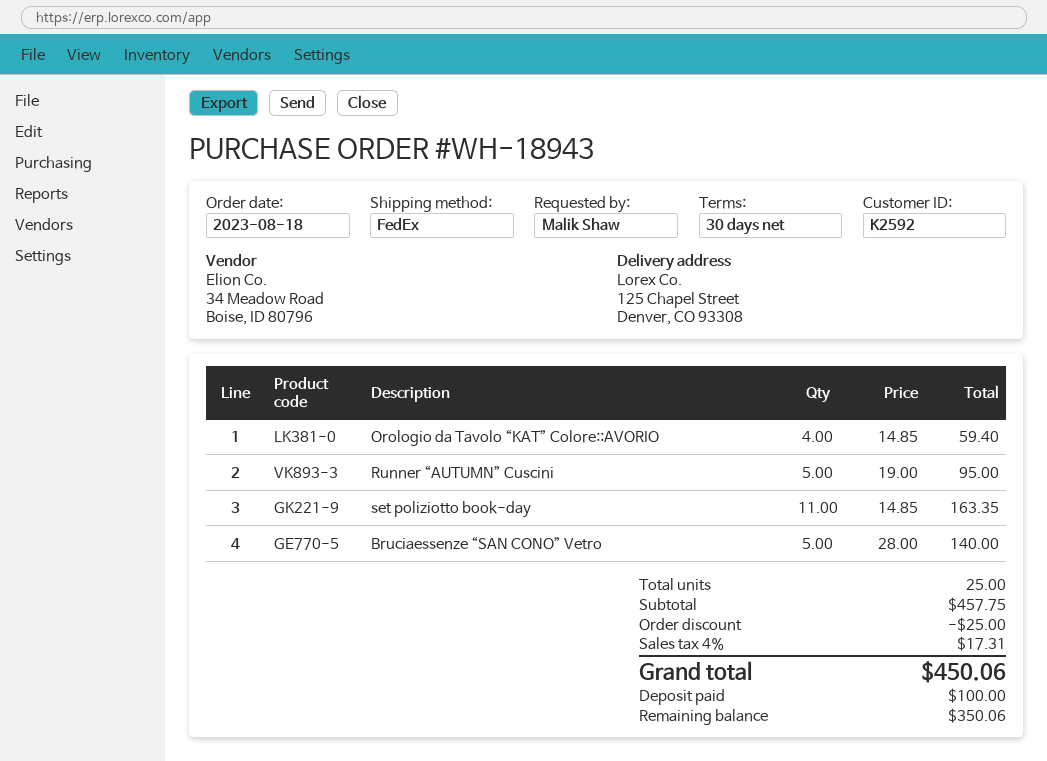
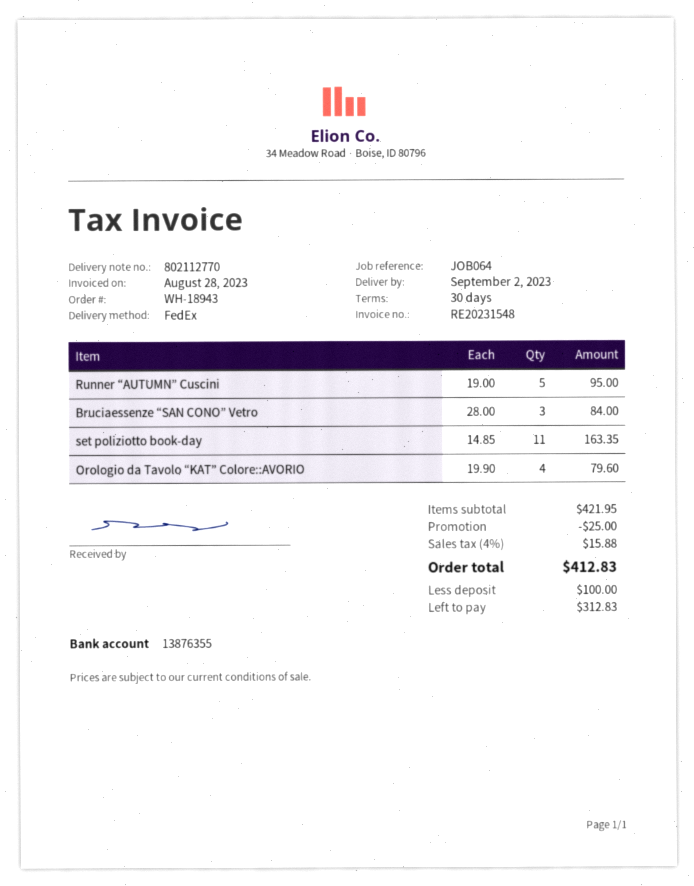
Orologio da Tavolo “KAT” Colore::AVORIO: 4 x 14.85 = 59.40 -> 4 x 19.90 = 79.60
Bruciaessenze “SAN CONO” Vetro: 5 x 28.00 = 140.00 -> 3 x 28.00 = 84.00
subtotal: 457.75 -> 421.95
tax: 4% = 17.31 -> 4% = 15.88
total: 450.06 -> 412.83
balance: 350.06 -> 312.83

